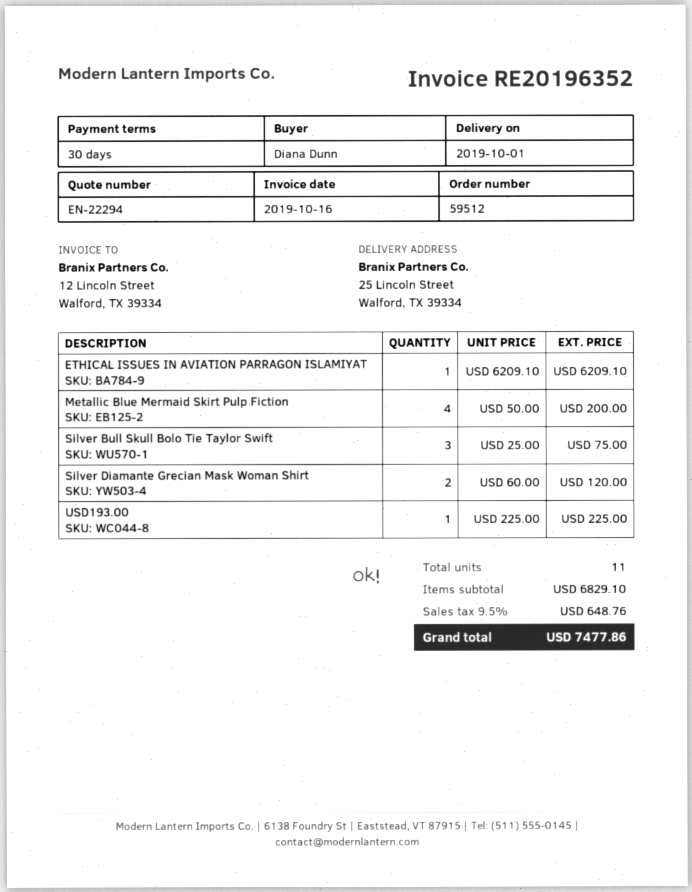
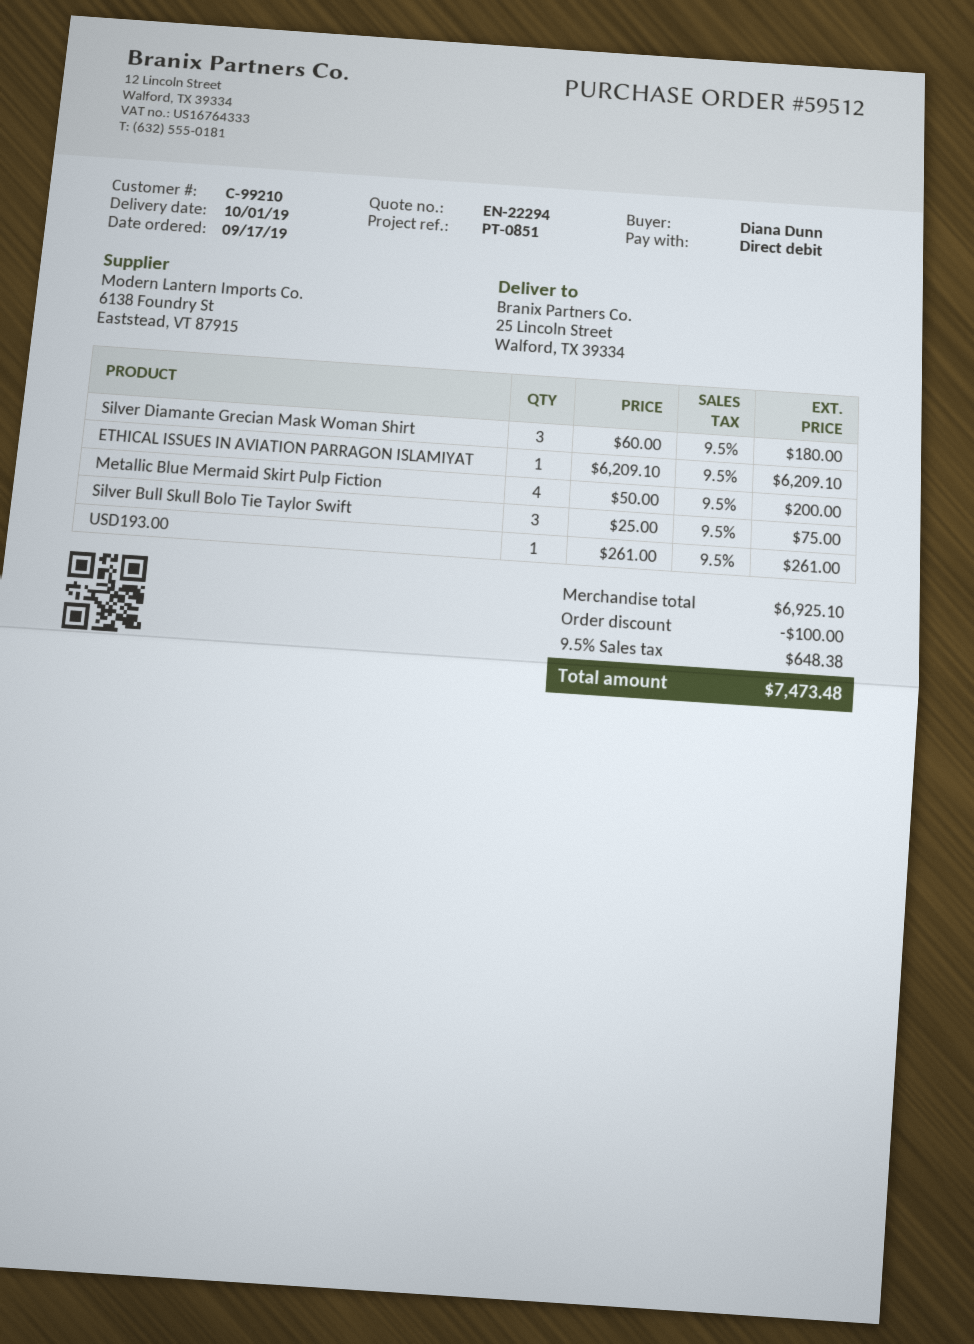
Silver Diamante Grecian Mask Woman Shirt: 2 x 60.00 = 120.00 -> 3 x 60.00 = 180.00
USD193.00: 1 x 225.00 = 225.00 -> 1 x 261.00 = 261.00
subtotal: 6829.10 -> 6925.10
discount: none -> 100.00
tax: 9.5% = 648.76 -> 9.5% = 648.38
total: 7477.86 -> 7473.48

